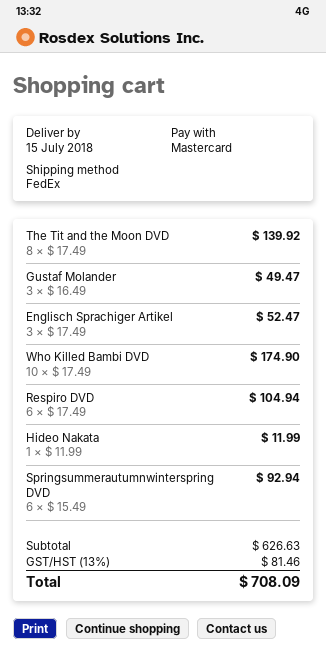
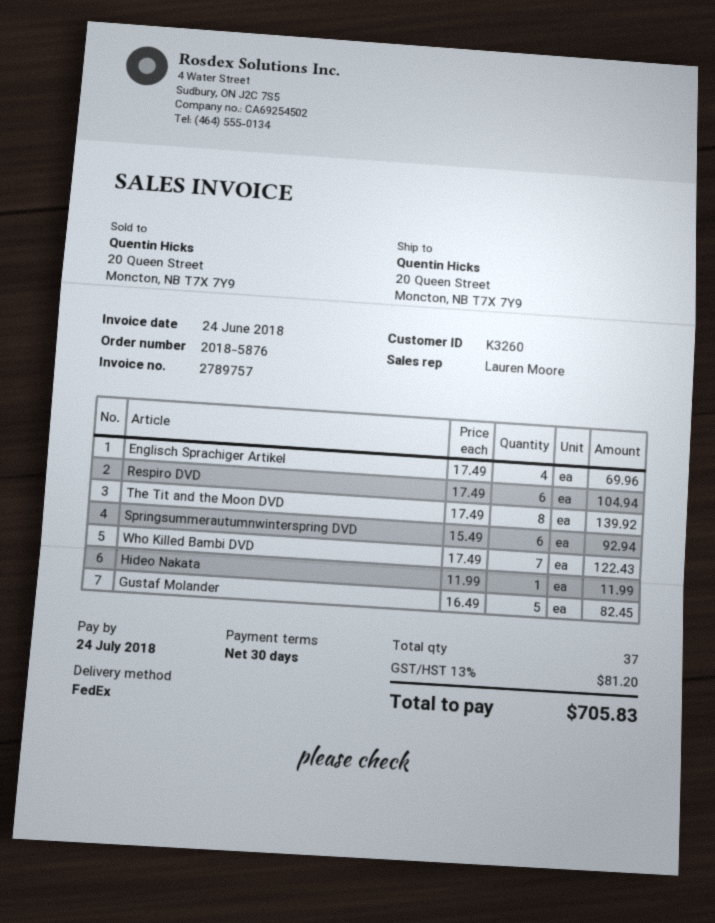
Gustaf Molander: 3 x 16.49 = 49.47 -> 5 x 16.49 = 82.45
Englisch Sprachiger Artikel: 3 x 17.49 = 52.47 -> 4 x 17.49 = 69.96
Who Killed Bambi DVD: 10 x 17.49 = 174.90 -> 7 x 17.49 = 122.43
tax: 13% = 81.46 -> 13% = 81.20
total: 708.09 -> 705.83

